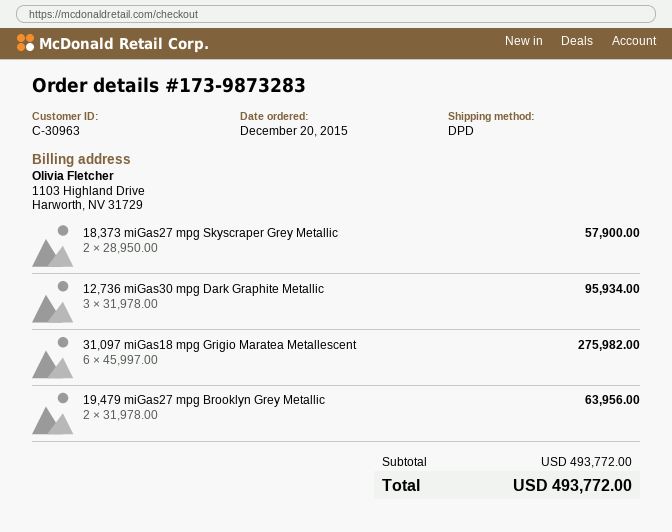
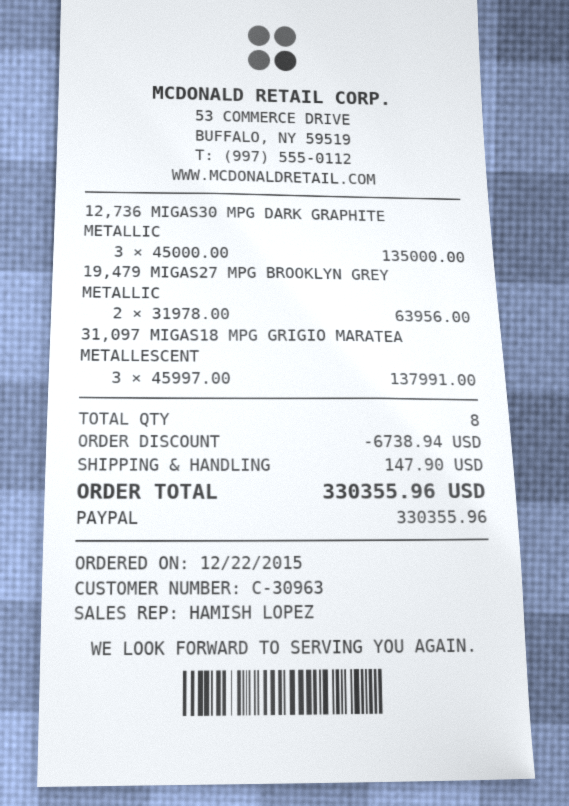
order date: 2015-12-20 -> 2015-12-22
18,373 miGas27 mpg Skyscraper Grey Metallic: 2 x 28950.00 = 57900.00 -> none
12,736 miGas30 mpg Dark Graphite Metallic: 3 x 31978.00 = 95934.00 -> 3 x 45000.00 = 135000.00
31,097 miGas18 mpg Grigio Maratea Metallescent: 6 x 45997.00 = 275982.00 -> 3 x 45997.00 = 137991.00
discount: none -> 6738.94
shipping: none -> 147.90
total: 493772.00 -> 330355.96

